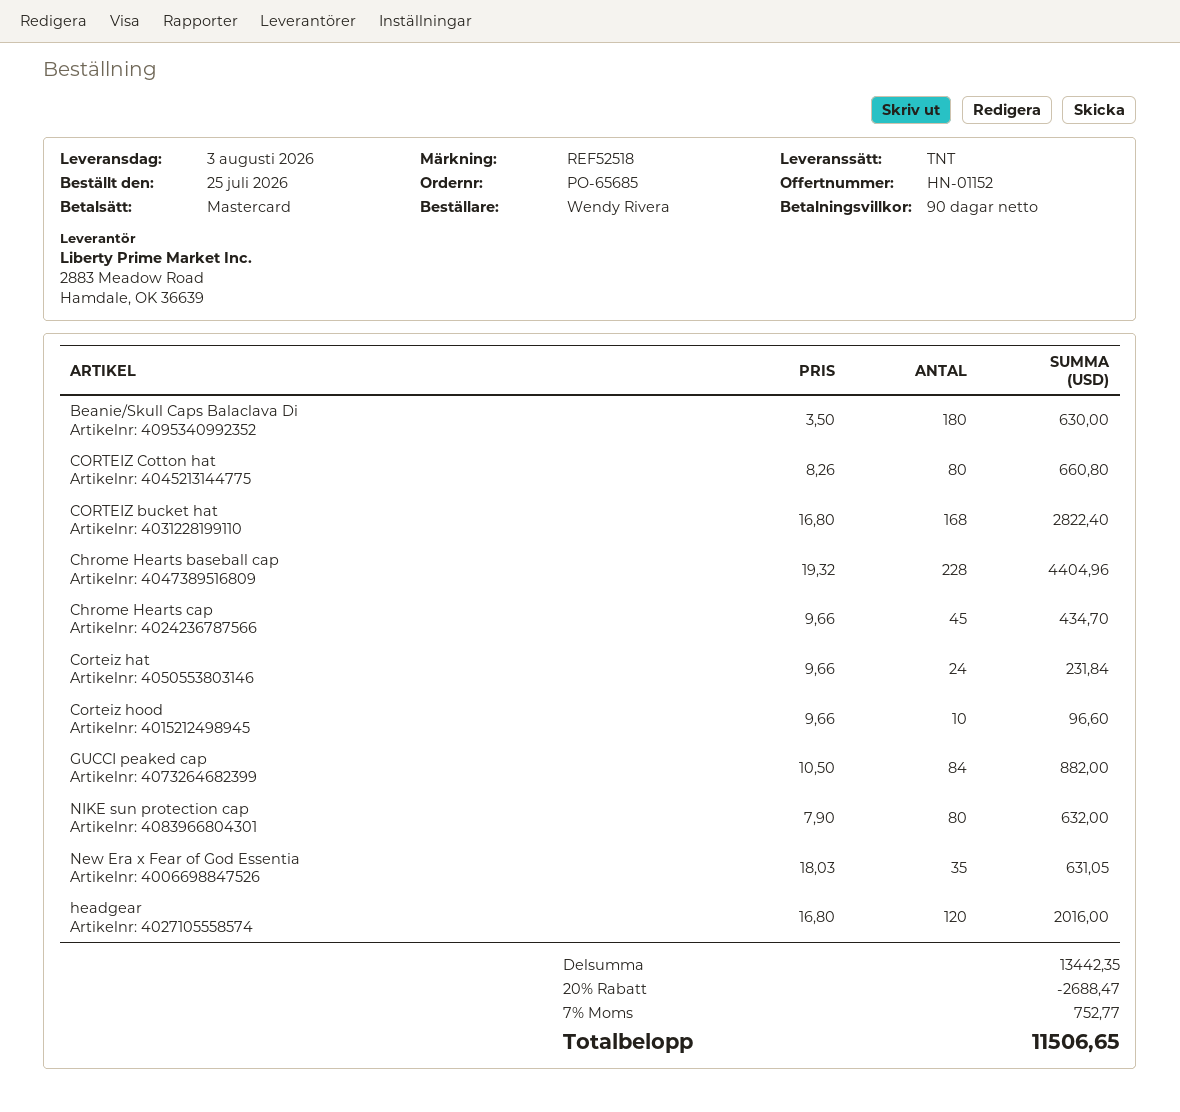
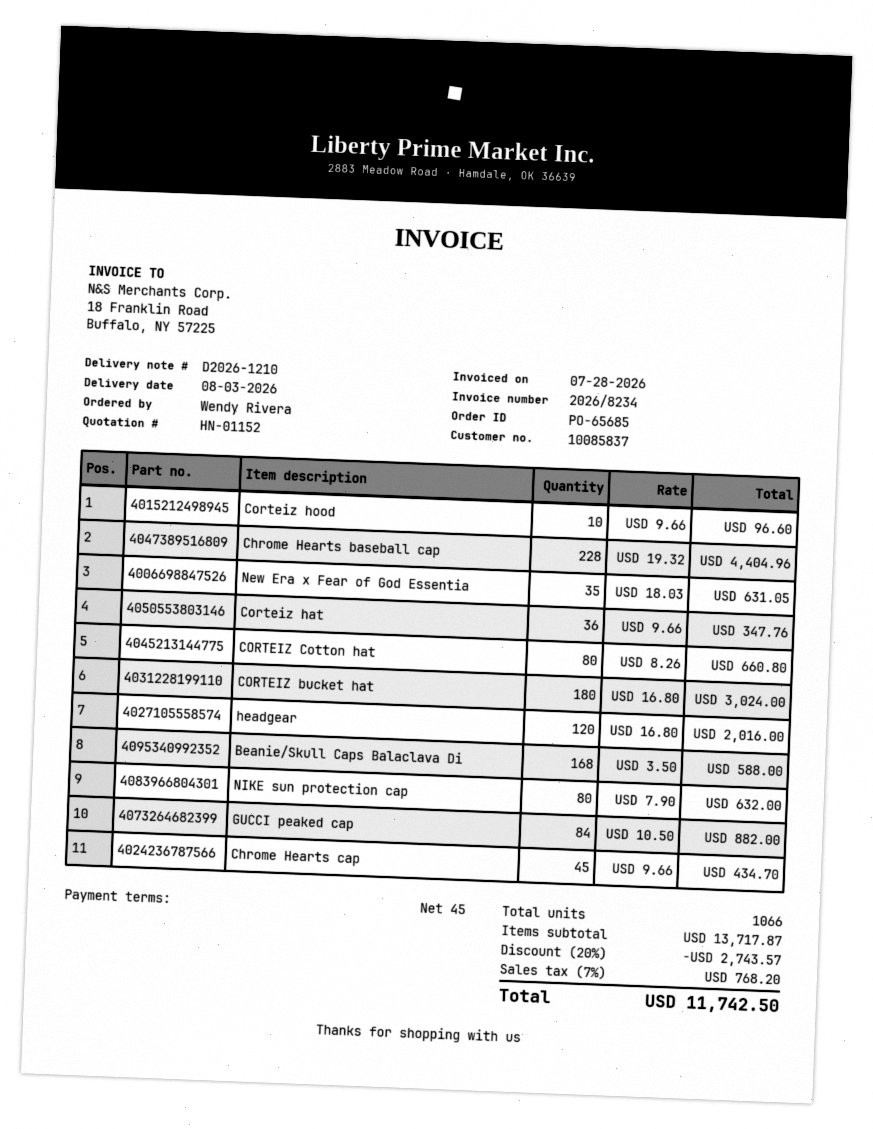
payment terms: 90 days -> 45 days
Beanie/Skull Caps Balaclava Di: 180 x 3.50 = 630.00 -> 168 x 3.50 = 588.00
CORTEIZ bucket hat: 168 x 16.80 = 2822.40 -> 180 x 16.80 = 3024.00
Corteiz hat: 24 x 9.66 = 231.84 -> 36 x 9.66 = 347.76
subtotal: 13442.35 -> 13717.87
discount: 20% = 2688.47 -> 20% = 2743.57
tax: 7% = 752.77 -> 7% = 768.20
total: 11506.65 -> 11742.50

